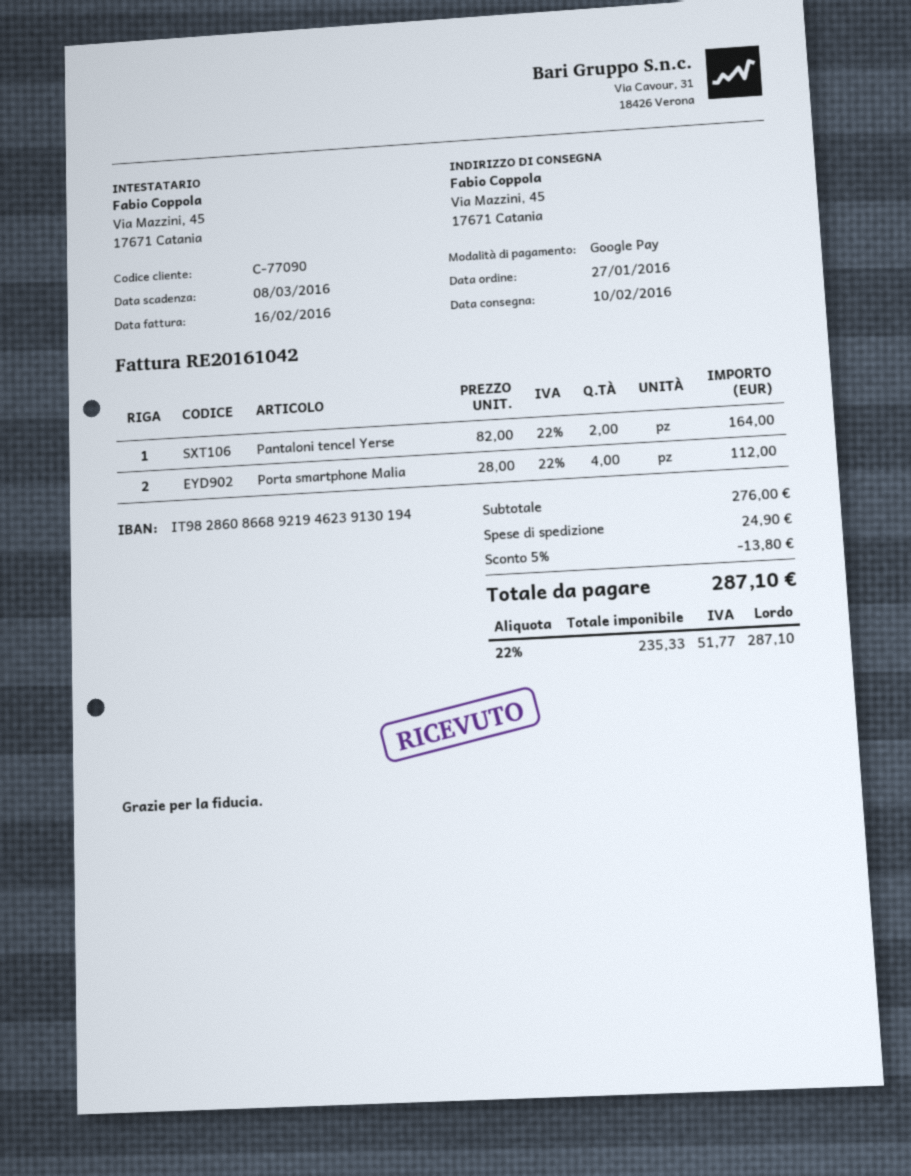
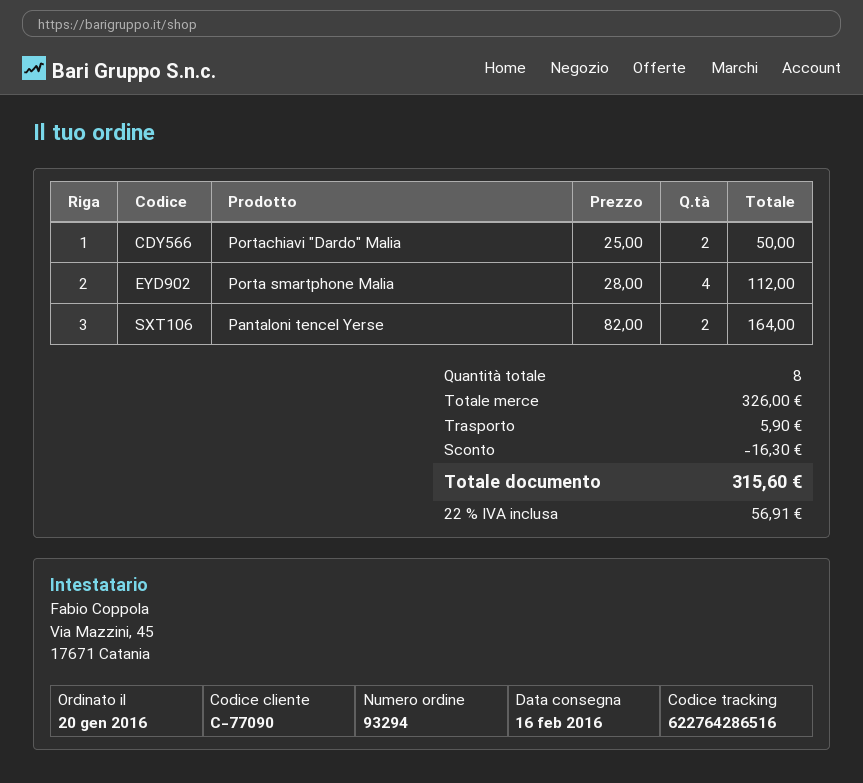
order date: 2016-01-27 -> 2016-01-20
delivery date: 2016-02-10 -> 2016-02-16
Portachiavi "Dardo" Malia: none -> 2 x 25.00 = 50.00
subtotal: 276.00 -> 326.00
discount: 13.80 -> 16.30
shipping: 24.90 -> 5.90
tax: 22% = 51.77 -> 22% = 56.91
total: 287.10 -> 315.60

